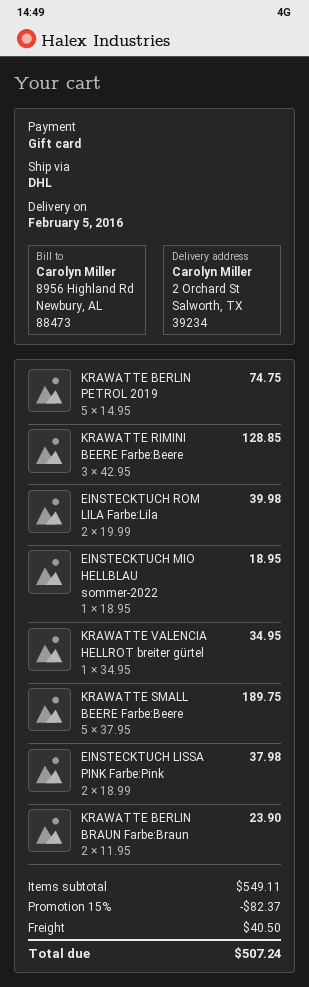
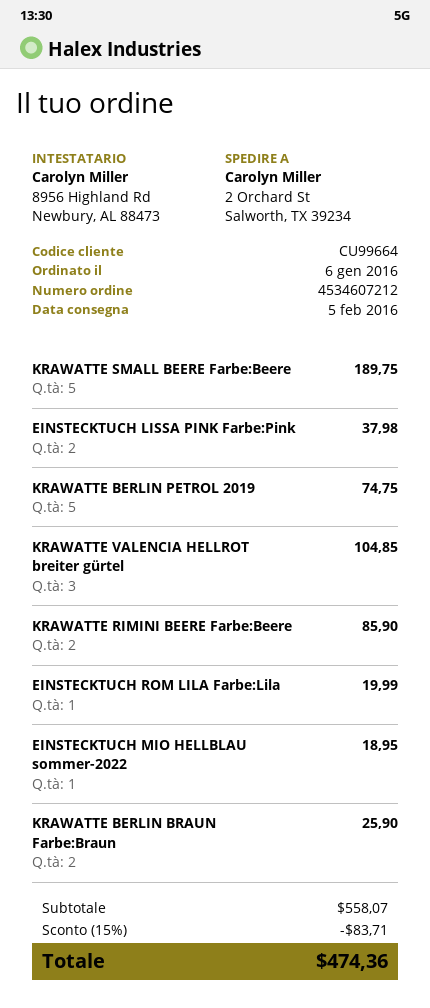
KRAWATTE RIMINI BEERE Farbe:Beere: 3 for 128.85 -> 2 for 85.90
EINSTECKTUCH ROM LILA Farbe:Lila: 2 for 39.98 -> 1 for 19.99
KRAWATTE VALENCIA HELLROT breiter gürtel: 1 for 34.95 -> 3 for 104.85
KRAWATTE BERLIN BRAUN Farbe:Braun: 2 for 23.90 -> 2 for 25.90
subtotal: 549.11 -> 558.07
discount: 15% = 82.37 -> 15% = 83.71
shipping: 40.50 -> none
total: 507.24 -> 474.36

